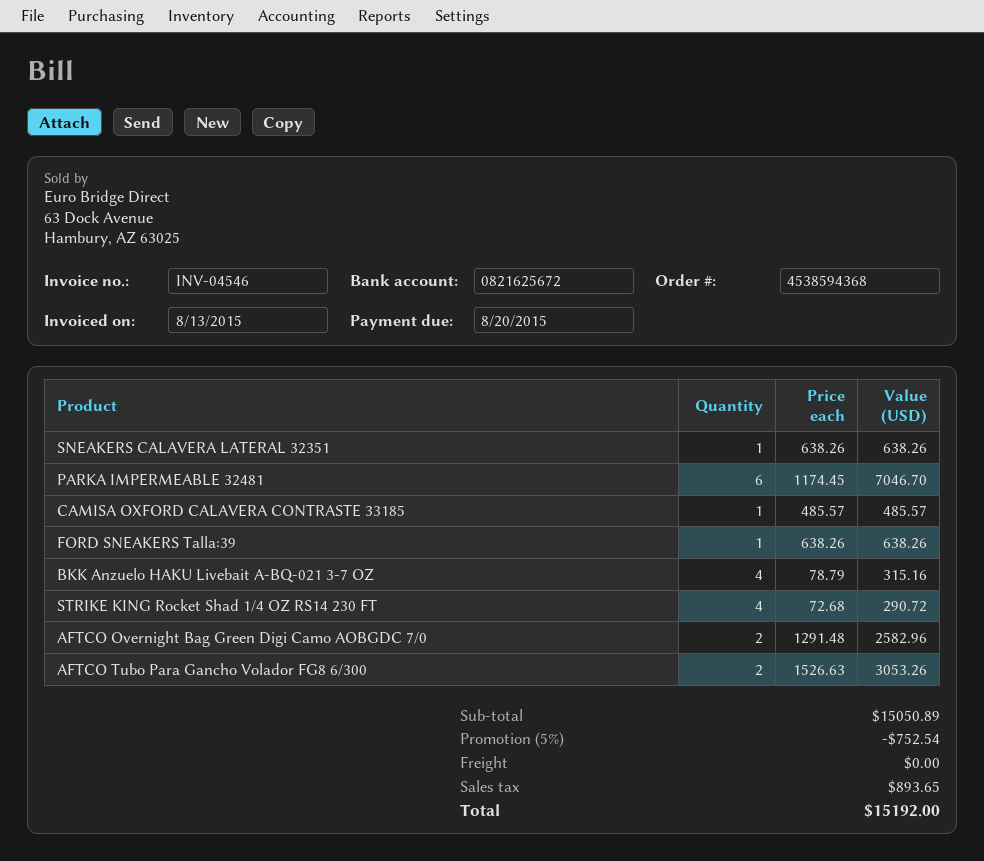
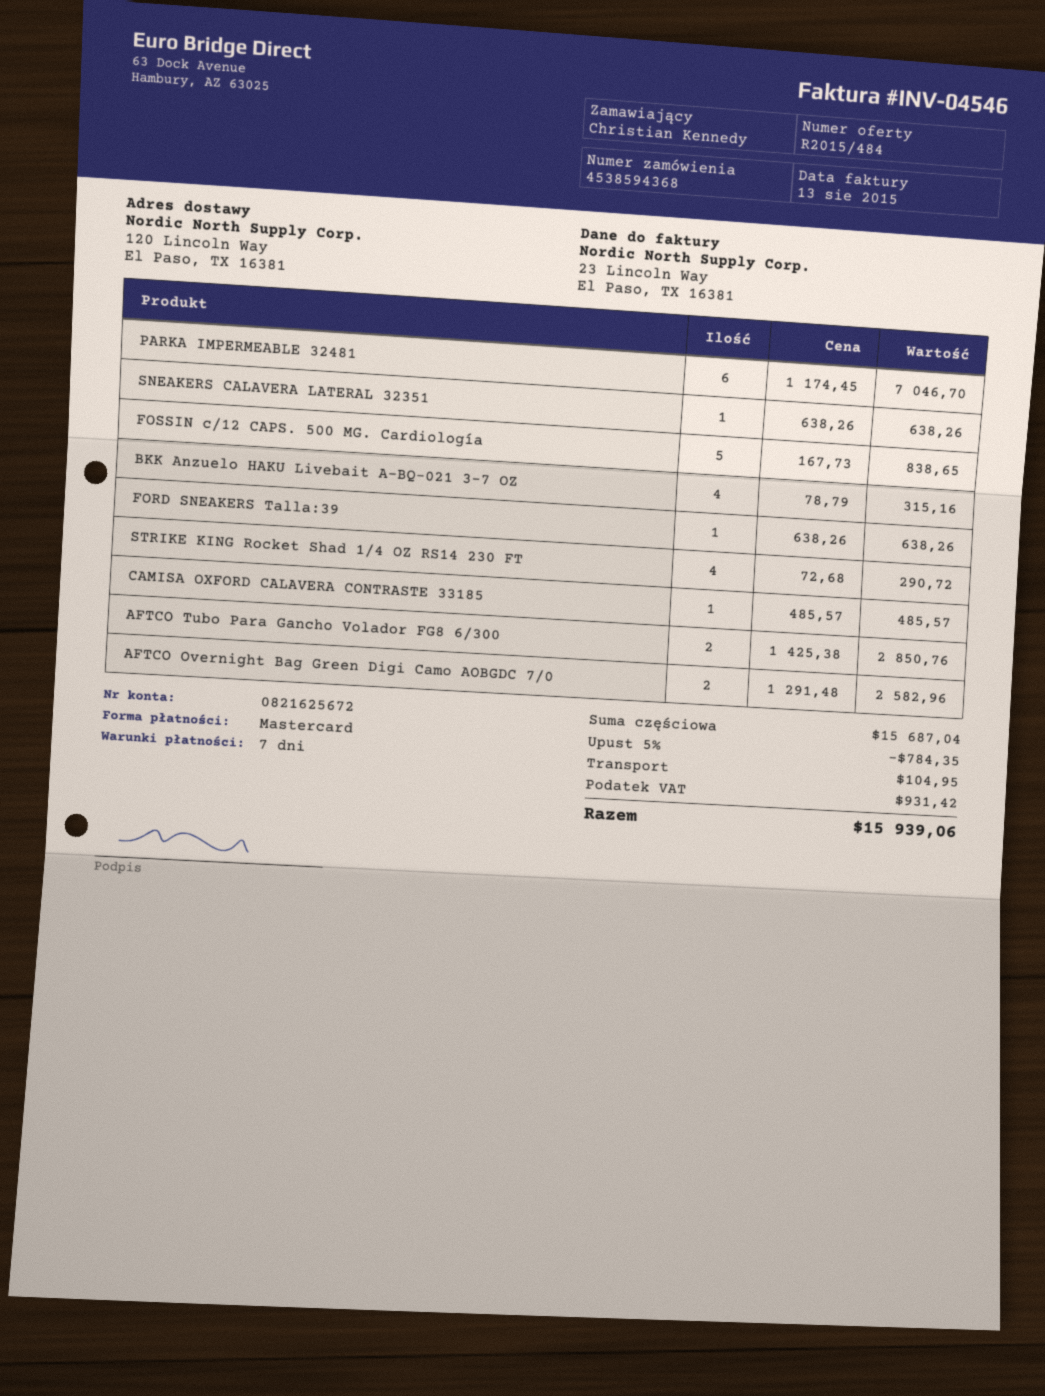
AFTCO Tubo Para Gancho Volador FG8 6/300: 2 x 1526.63 = 3053.26 -> 2 x 1425.38 = 2850.76
FOSSIN c/12 CAPS. 500 MG. Cardiología: none -> 5 x 167.73 = 838.65
subtotal: 15050.89 -> 15687.04
discount: 5% = 752.54 -> 5% = 784.35
shipping: 0.00 -> 104.95
tax: 893.65 -> 931.42
total: 15192.00 -> 15939.06

